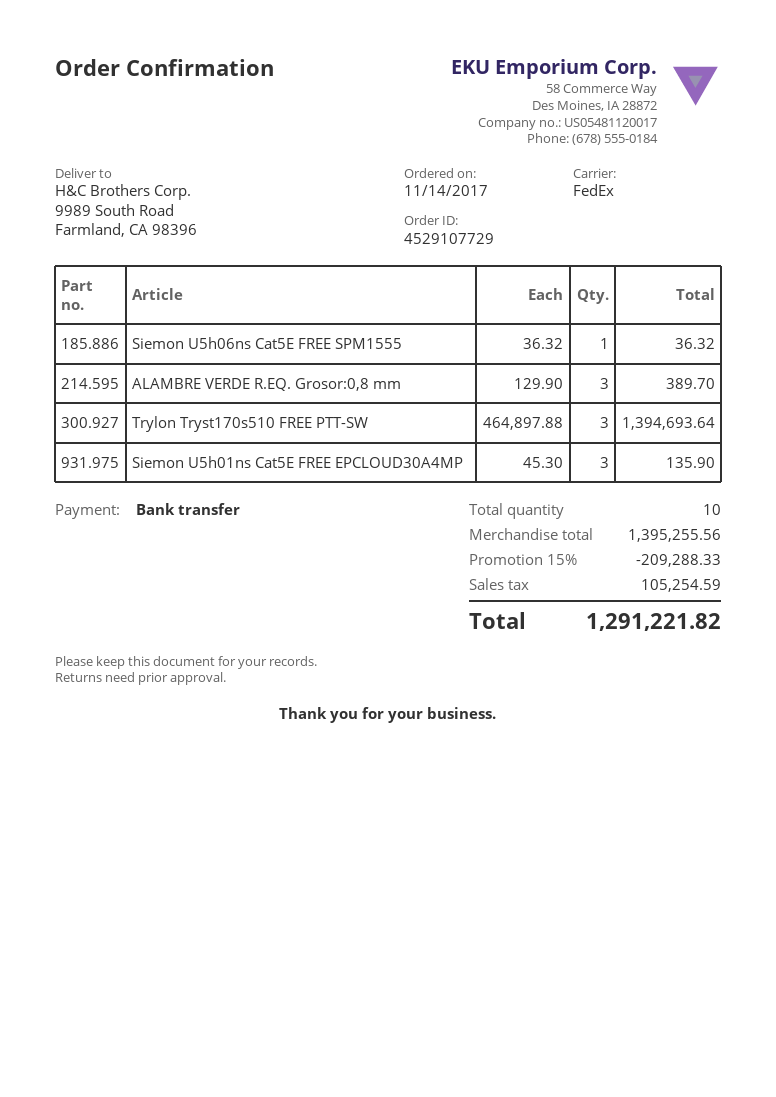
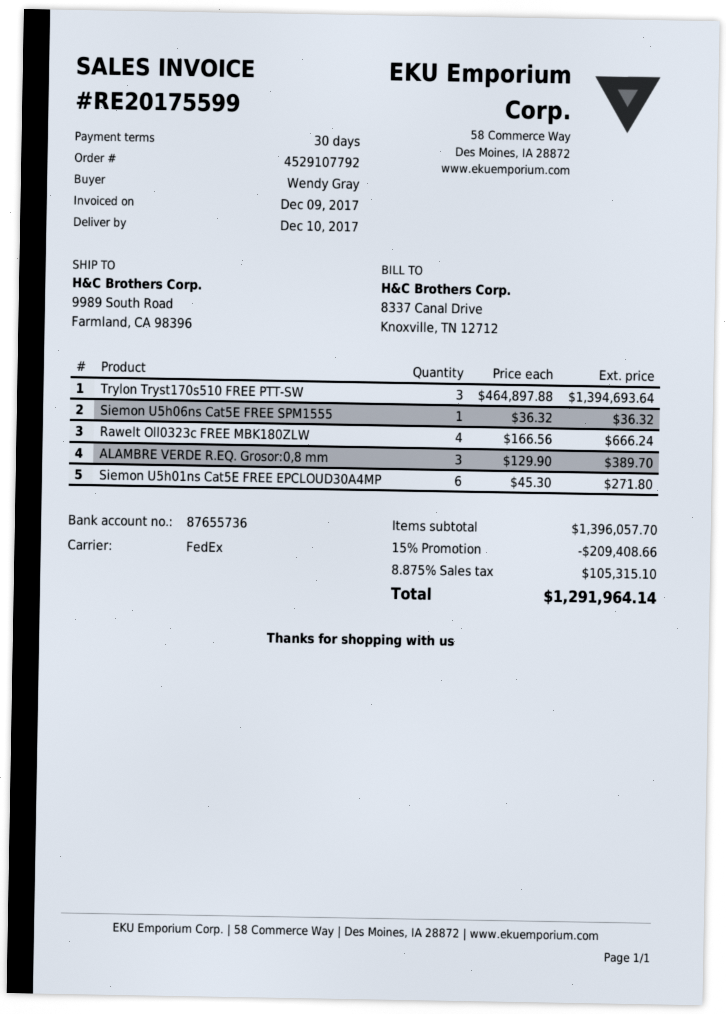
order number: 4529107729 -> 4529107792
Siemon U5h01ns Cat5E FREE EPCLOUD30A4MP: 3 x 45.30 = 135.90 -> 6 x 45.30 = 271.80
Rawelt Oll0323c FREE MBK180ZLW: none -> 4 x 166.56 = 666.24
subtotal: 1395255.56 -> 1396057.70
discount: 15% = 209288.33 -> 15% = 209408.66
tax: 105254.59 -> 105315.10
total: 1291221.82 -> 1291964.14

